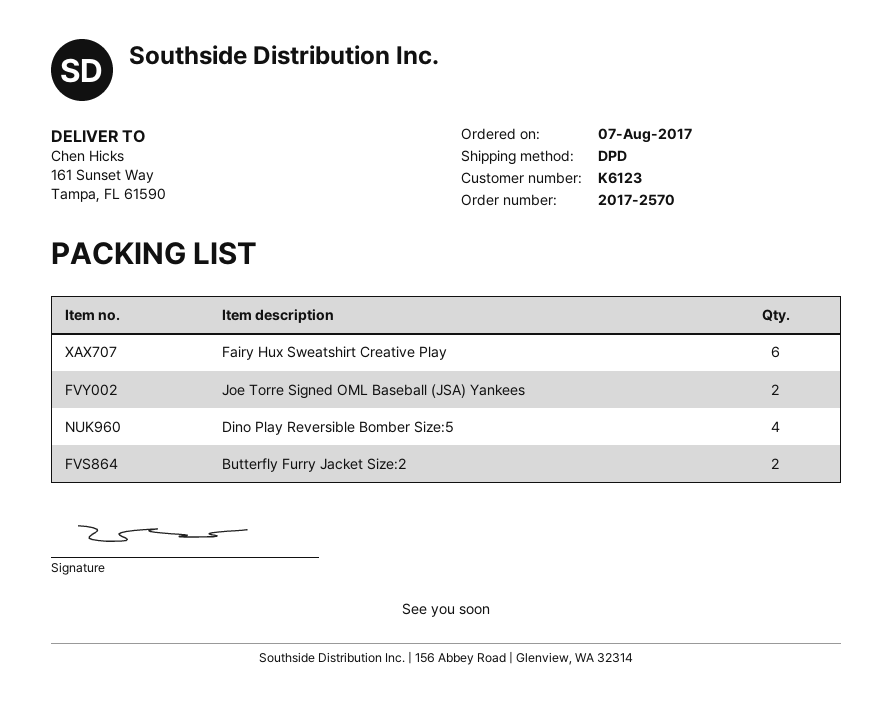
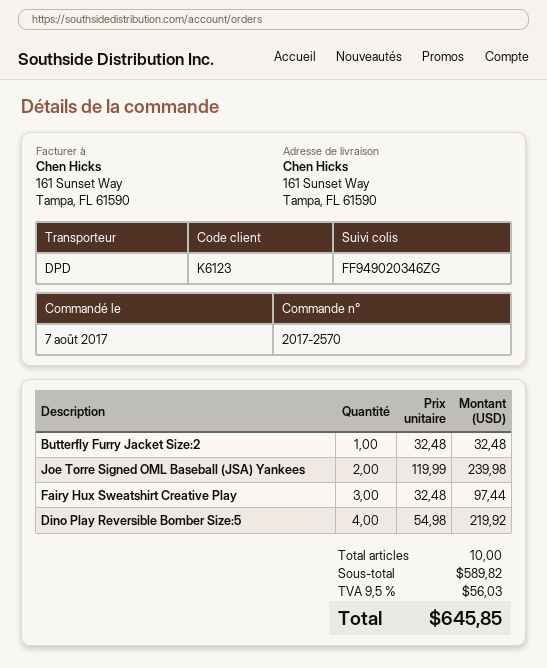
Fairy Hux Sweatshirt Creative Play: 6 -> 3
Butterfly Furry Jacket Size:2: 2 -> 1

